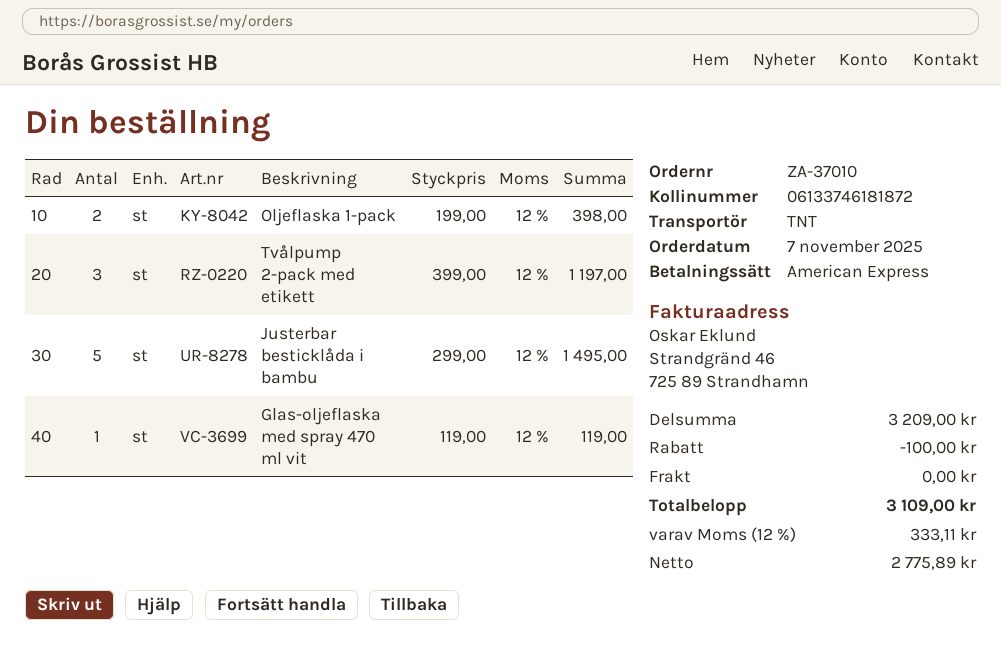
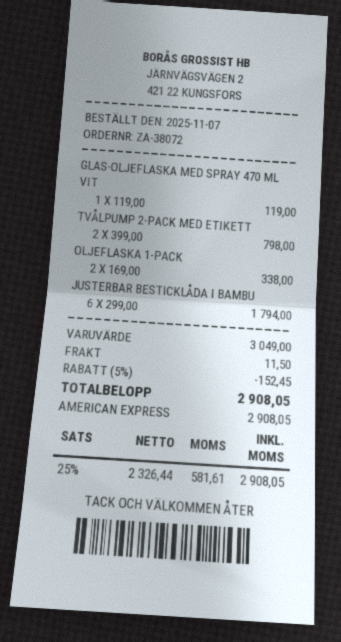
order number: ZA-37010 -> ZA-38072
Oljeflaska 1-pack: 2 x 199.00 = 398.00 -> 2 x 169.00 = 338.00
Tvålpump 2-pack med etikett: 3 x 399.00 = 1197.00 -> 2 x 399.00 = 798.00
Justerbar besticklåda i bambu: 5 x 299.00 = 1495.00 -> 6 x 299.00 = 1794.00
subtotal: 3209.00 -> 3049.00
discount: 100.00 -> 152.45
shipping: 0.00 -> 11.50
net: 2775.89 -> 2326.44
tax: 12% = 333.11 -> 25% = 581.61
total: 3109.00 -> 2908.05

